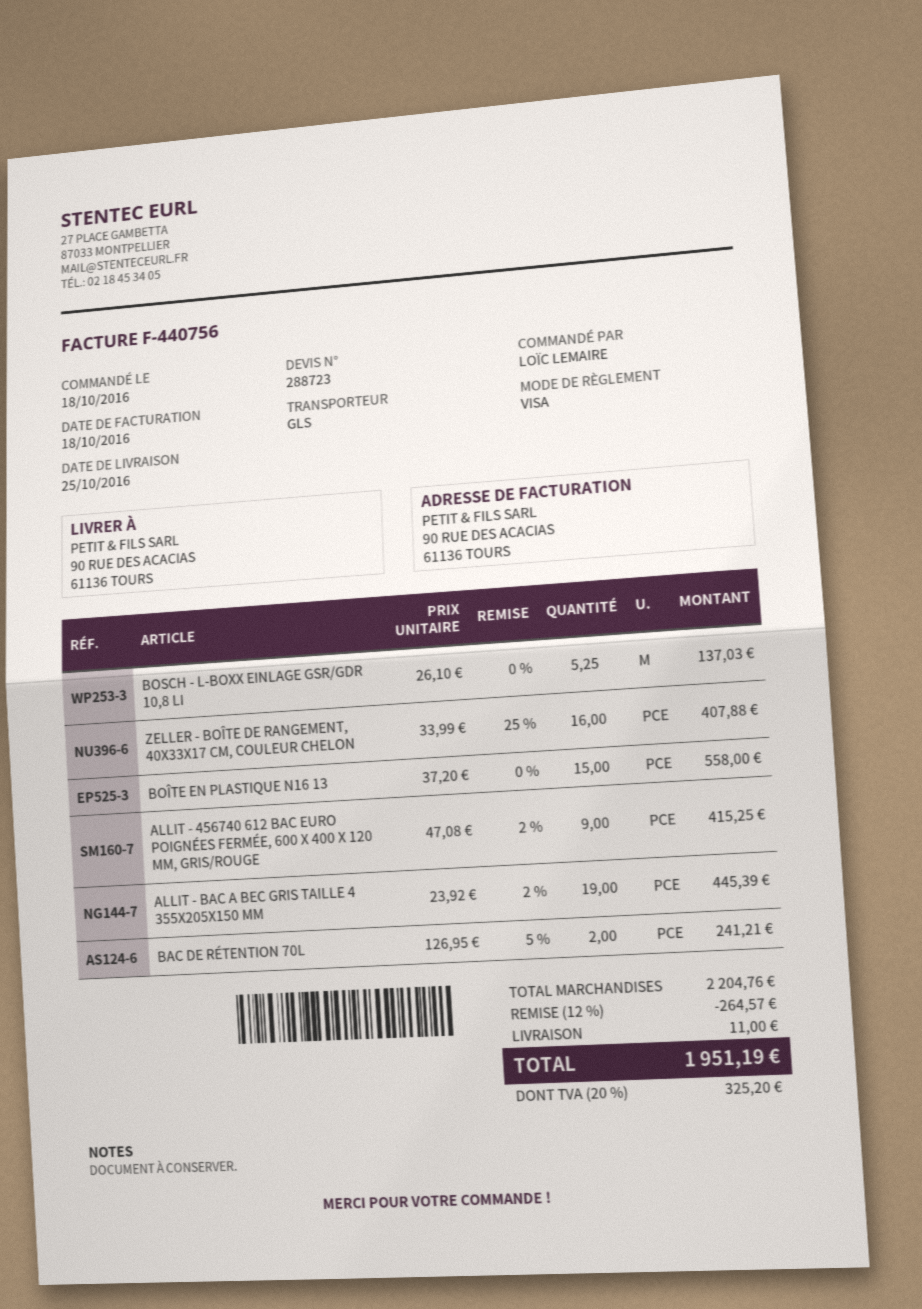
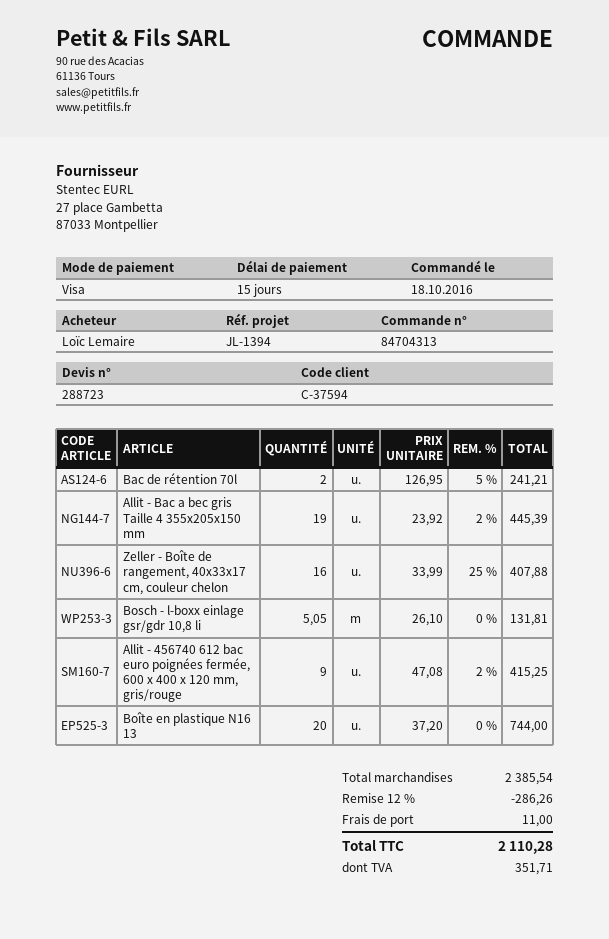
BOSCH - L-BOXX EINLAGE GSR/GDR 10,8 LI: 5.25 x 26.10 = 137.03 -> 5.05 x 26.10 = 131.81
BOÎTE EN PLASTIQUE N16 13: 15 x 37.20 = 558.00 -> 20 x 37.20 = 744.00
subtotal: 2204.76 -> 2385.54
discount: 12% = 264.57 -> 12% = 286.26
tax: 325.20 -> 351.71
total: 1951.19 -> 2110.28

